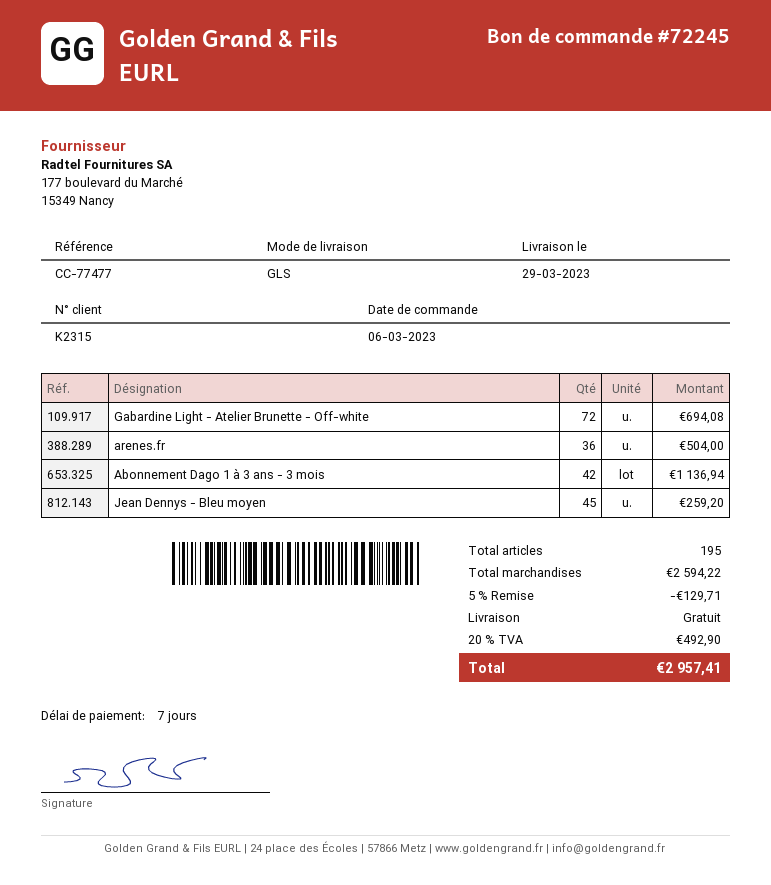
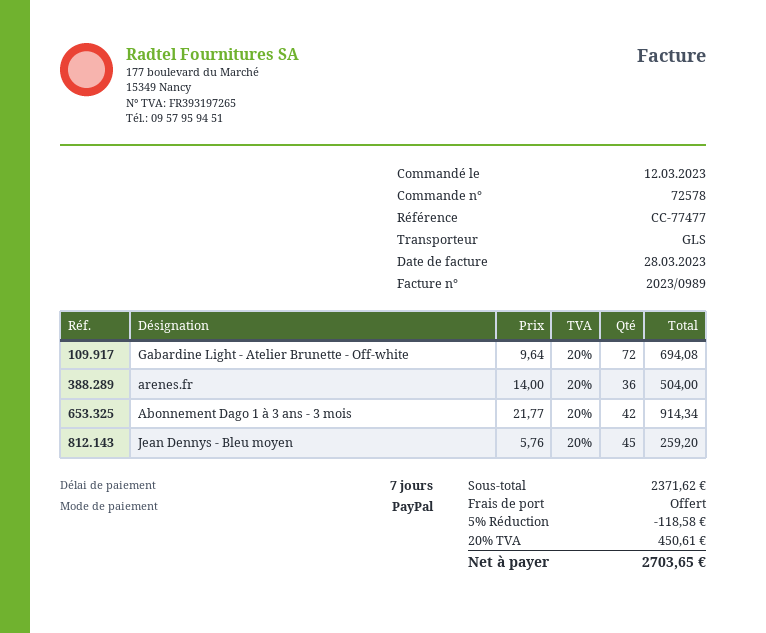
order number: 72245 -> 72578
order date: 2023-03-06 -> 2023-03-12
Abonnement Dago 1 à 3 ans - 3 mois: 42 for 1136.94 -> 42 for 914.34
subtotal: 2594.22 -> 2371.62
discount: 5% = 129.71 -> 5% = 118.58
tax: 20% = 492.90 -> 20% = 450.61
total: 2957.41 -> 2703.65

